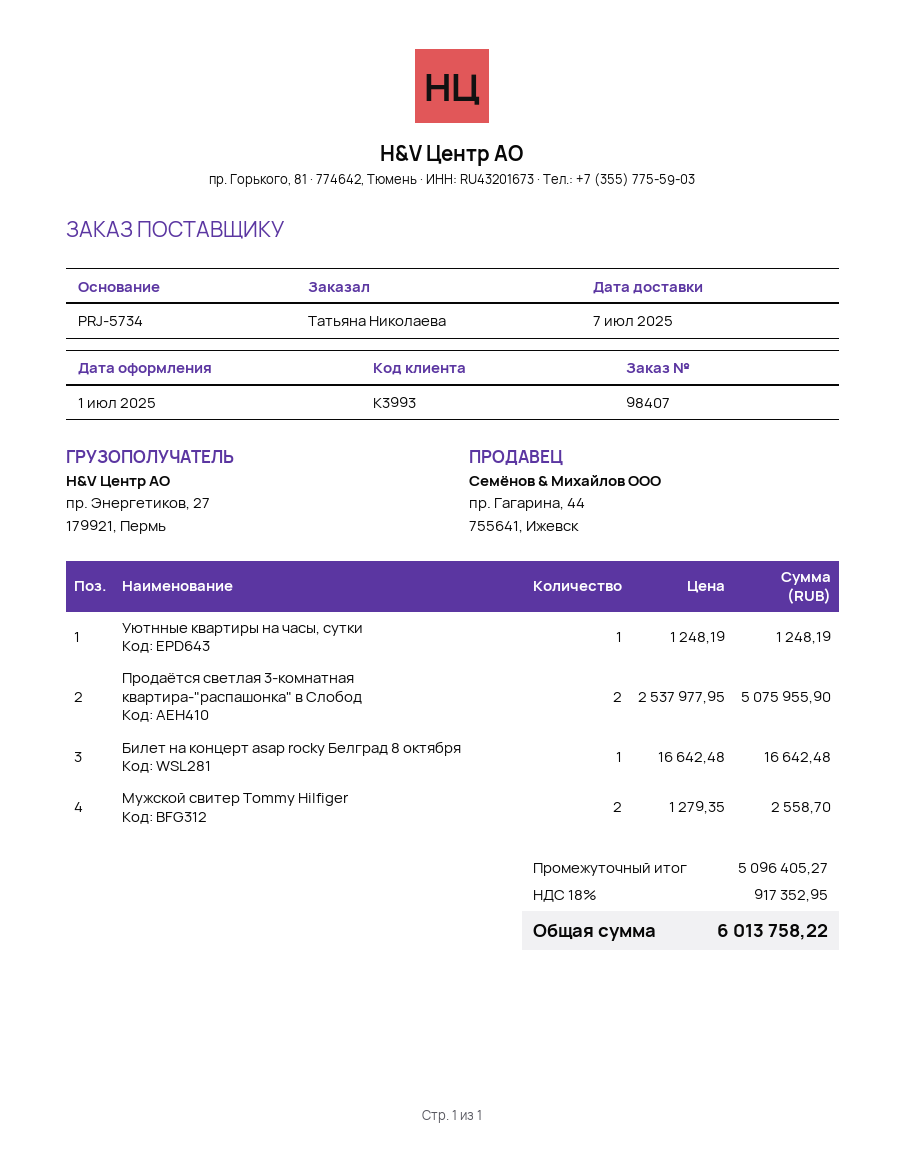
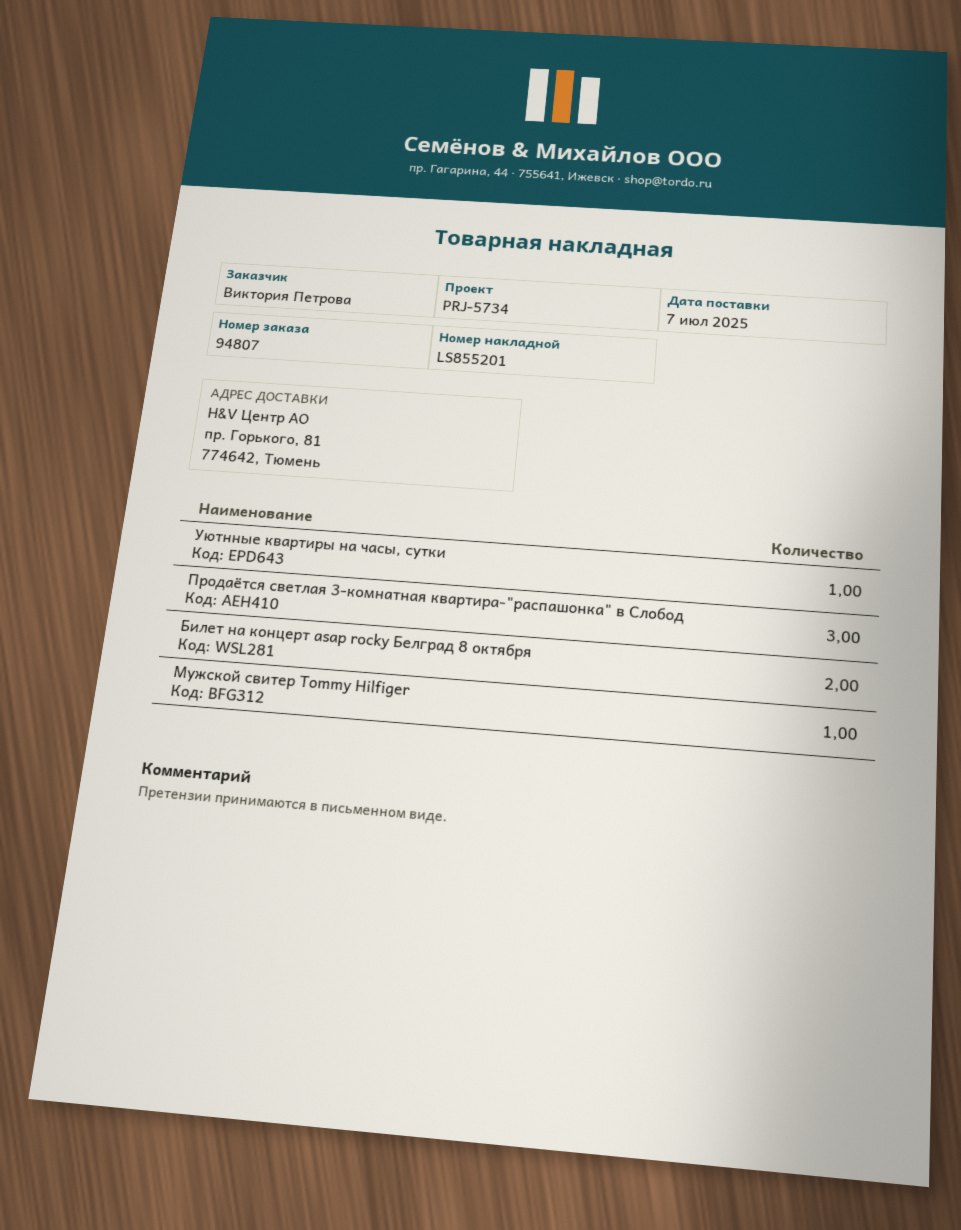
order number: 98407 -> 94807
ordered by: Татьяна Николаева -> Виктория Петрова
ship to: пр. Энергетиков, 27, 179921, Пермь -> пр. Горького, 81, 774642, Тюмень
Продаётся светлая 3-комнатная квартира-"распашонка" в Слобод: 2 -> 3
Билет на концерт asap rocky Белград 8 октября: 1 -> 2
Мужской свитер Tommy Hilfiger: 2 -> 1

